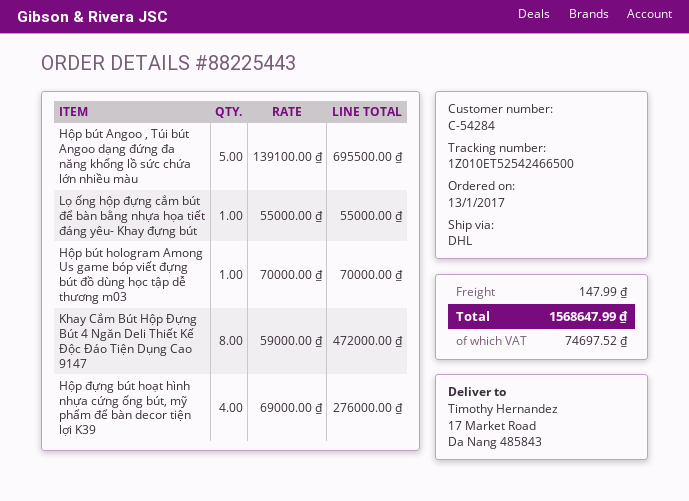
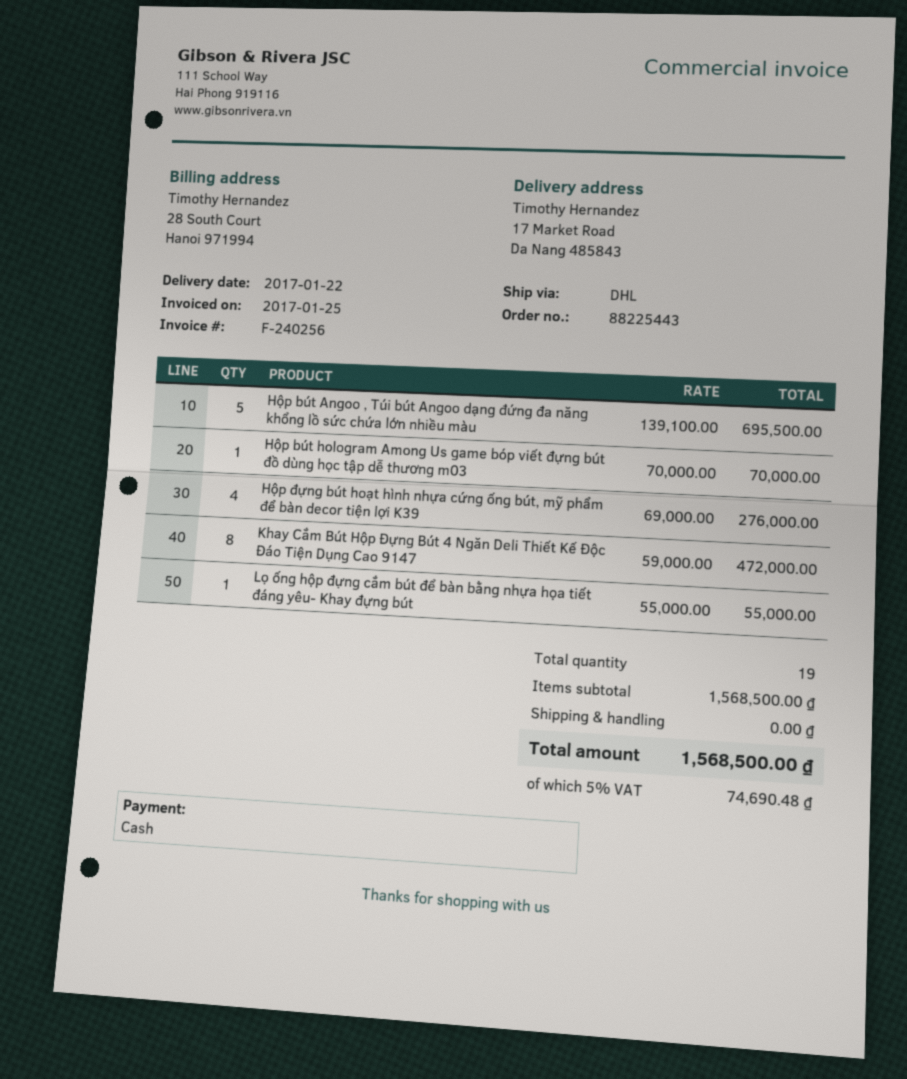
shipping: 147.99 -> 0.00
tax: 74697.52 -> 74690.48
total: 1568647.99 -> 1568500.00

